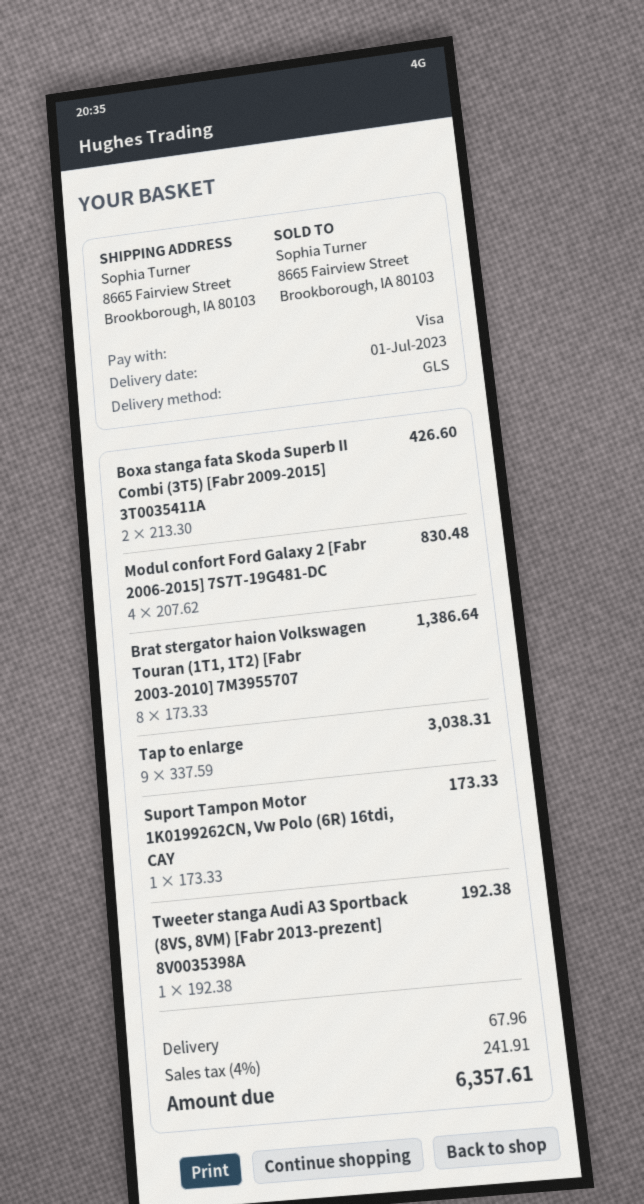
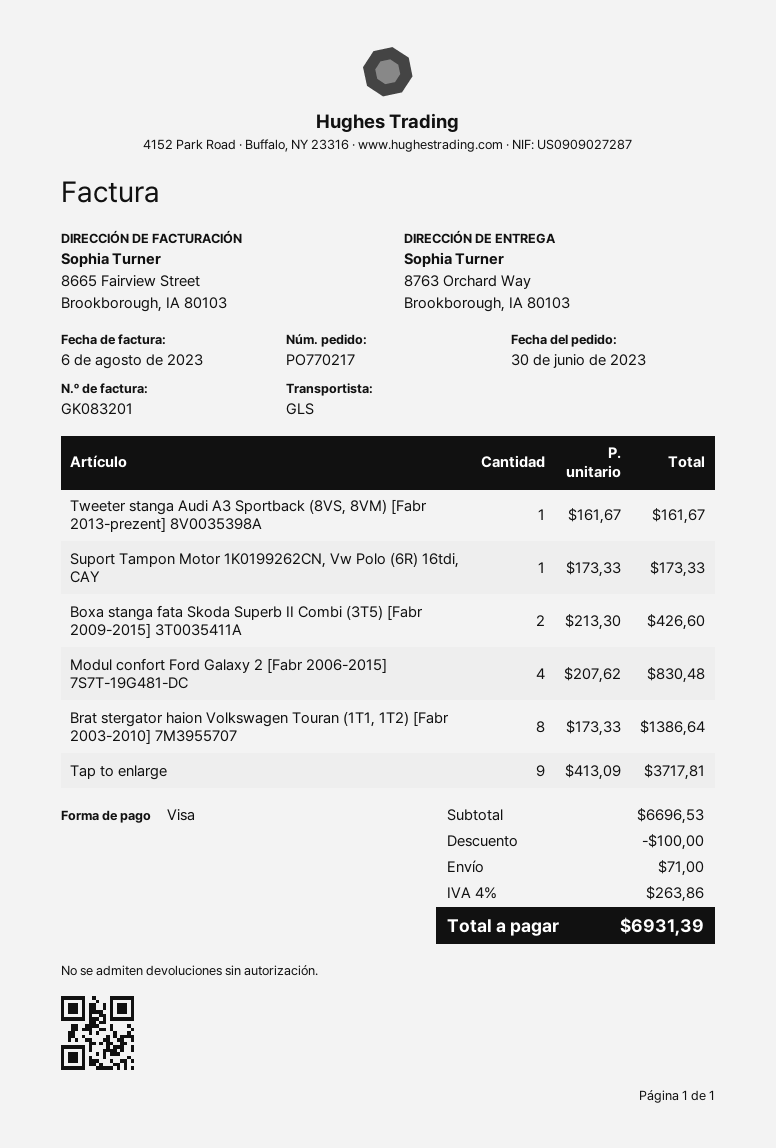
ship to: 8665 Fairview Street, Brookborough, IA 80103 -> 8763 Orchard Way, Brookborough, IA 80103
Tap to enlarge: 9 x 337.59 = 3038.31 -> 9 x 413.09 = 3717.81
Tweeter stanga Audi A3 Sportback (8VS, 8VM) [Fabr 2013-prezent] 8V0035398A: 1 x 192.38 = 192.38 -> 1 x 161.67 = 161.67
discount: none -> 100.00
shipping: 67.96 -> 71.00
tax: 4% = 241.91 -> 4% = 263.86
total: 6357.61 -> 6931.39

